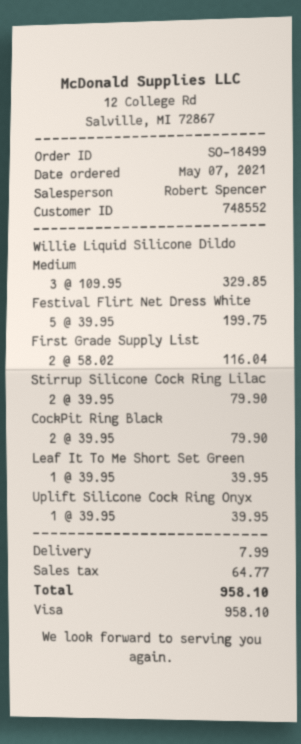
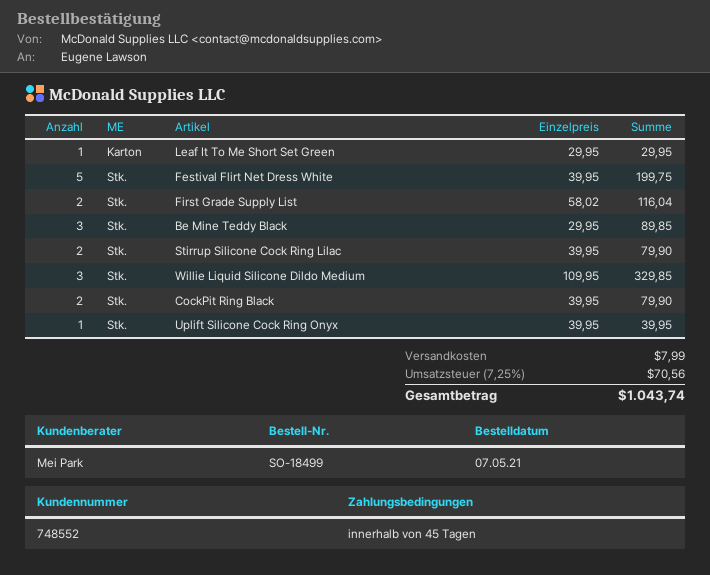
sales rep: Robert Spencer -> Mei Park
Leaf It To Me Short Set Green: 1 x 39.95 = 39.95 -> 1 x 29.95 = 29.95
Be Mine Teddy Black: none -> 3 x 29.95 = 89.85
tax: 64.77 -> 70.56
total: 958.10 -> 1043.74

